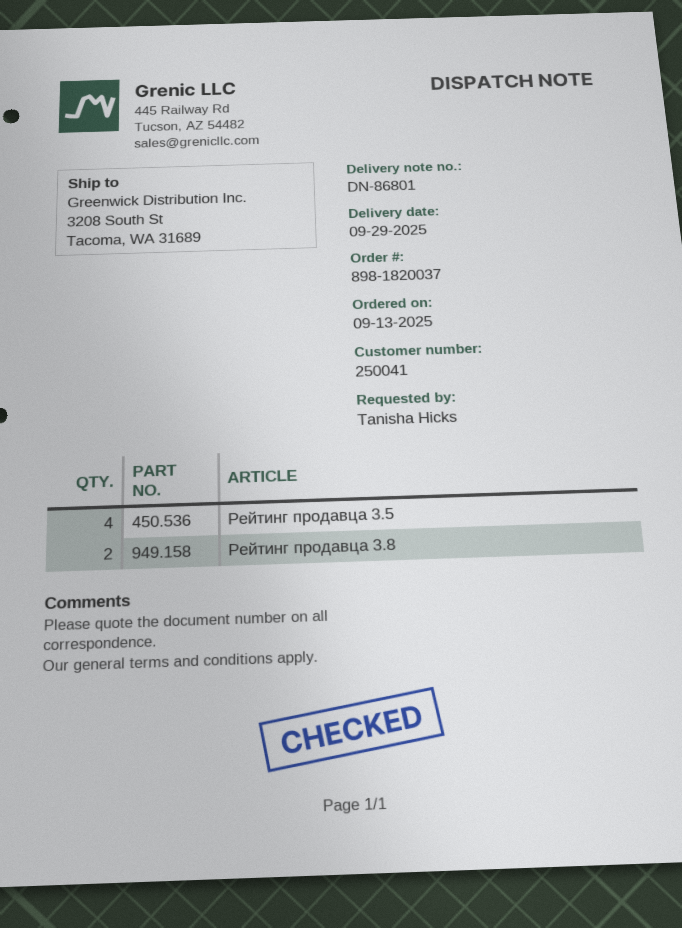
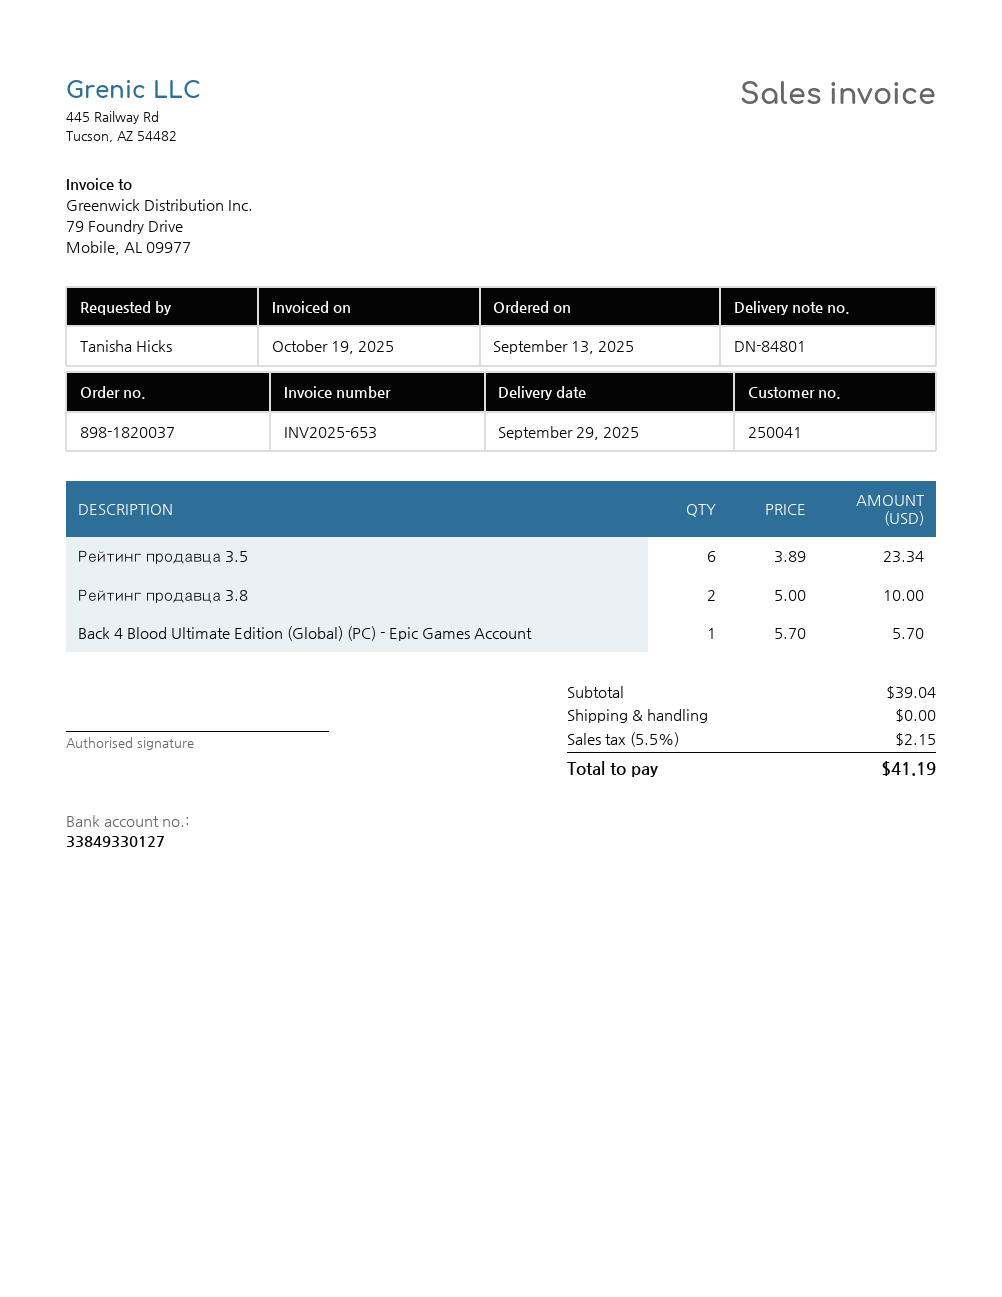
delivery note number: DN-86801 -> DN-84801
Рейтинг продавца 3.5: 4 -> 6
Back 4 Blood Ultimate Edition (Global) (PC) - Epic Games Account: none -> 1

